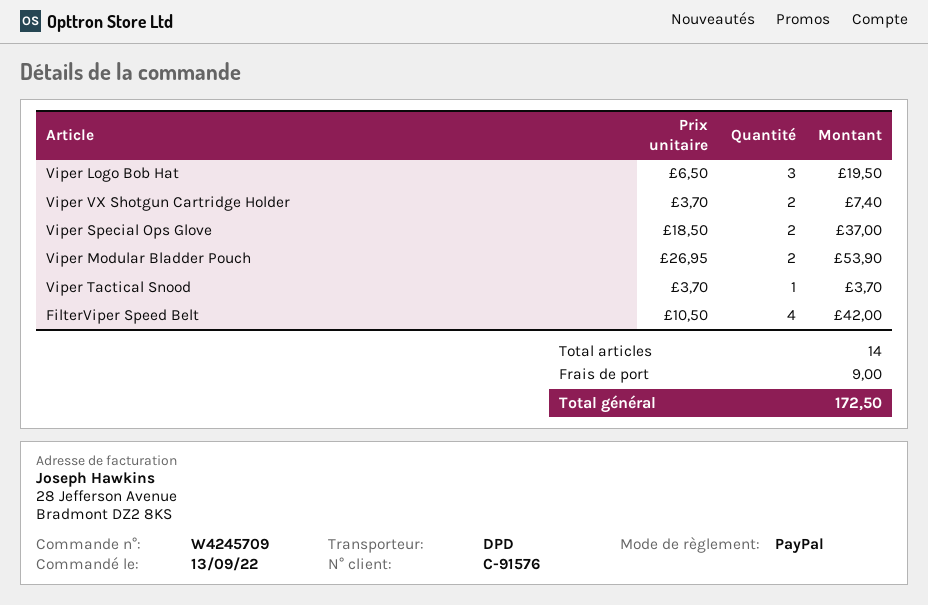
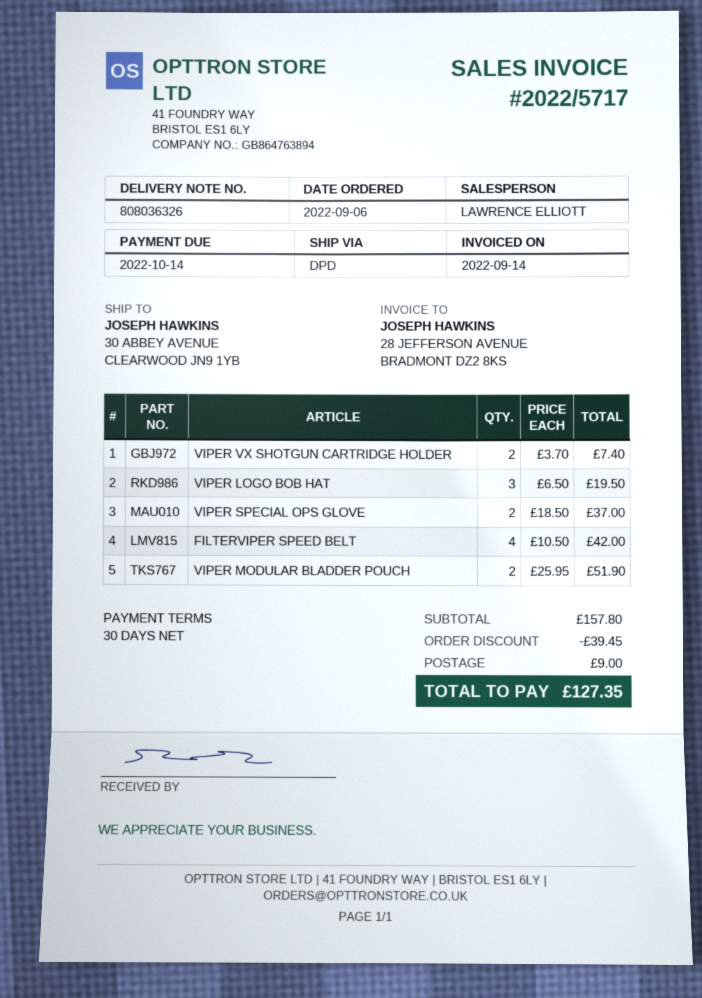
order date: 2022-09-13 -> 2022-09-06
Viper Modular Bladder Pouch: 2 x 26.95 = 53.90 -> 2 x 25.95 = 51.90
Viper Tactical Snood: 1 x 3.70 = 3.70 -> none
discount: none -> 39.45
total: 172.50 -> 127.35

